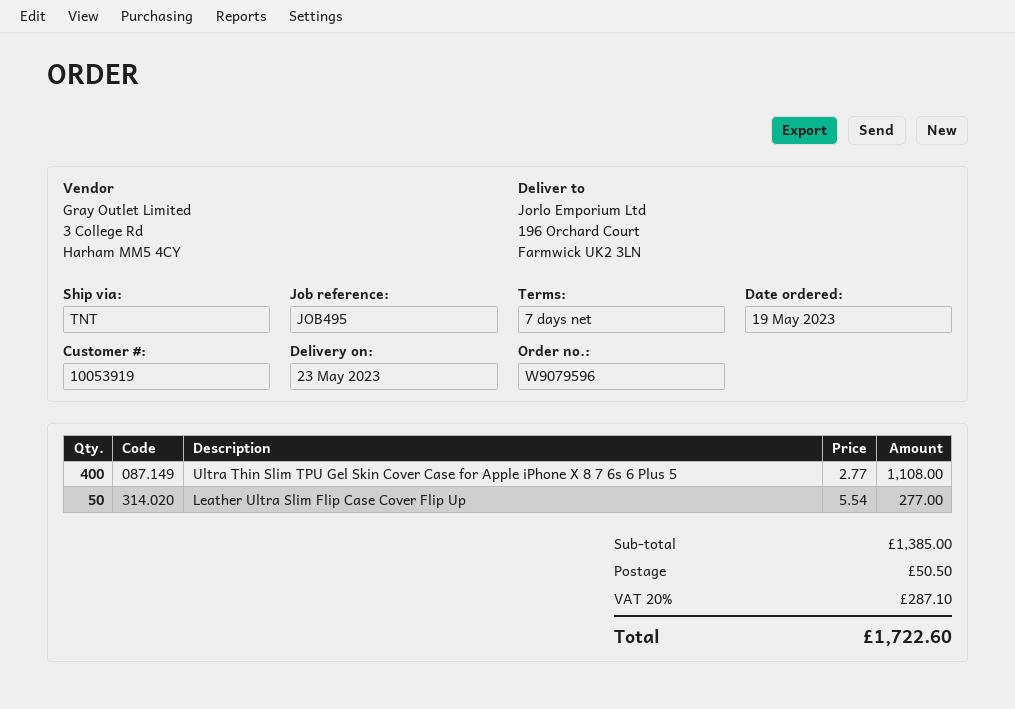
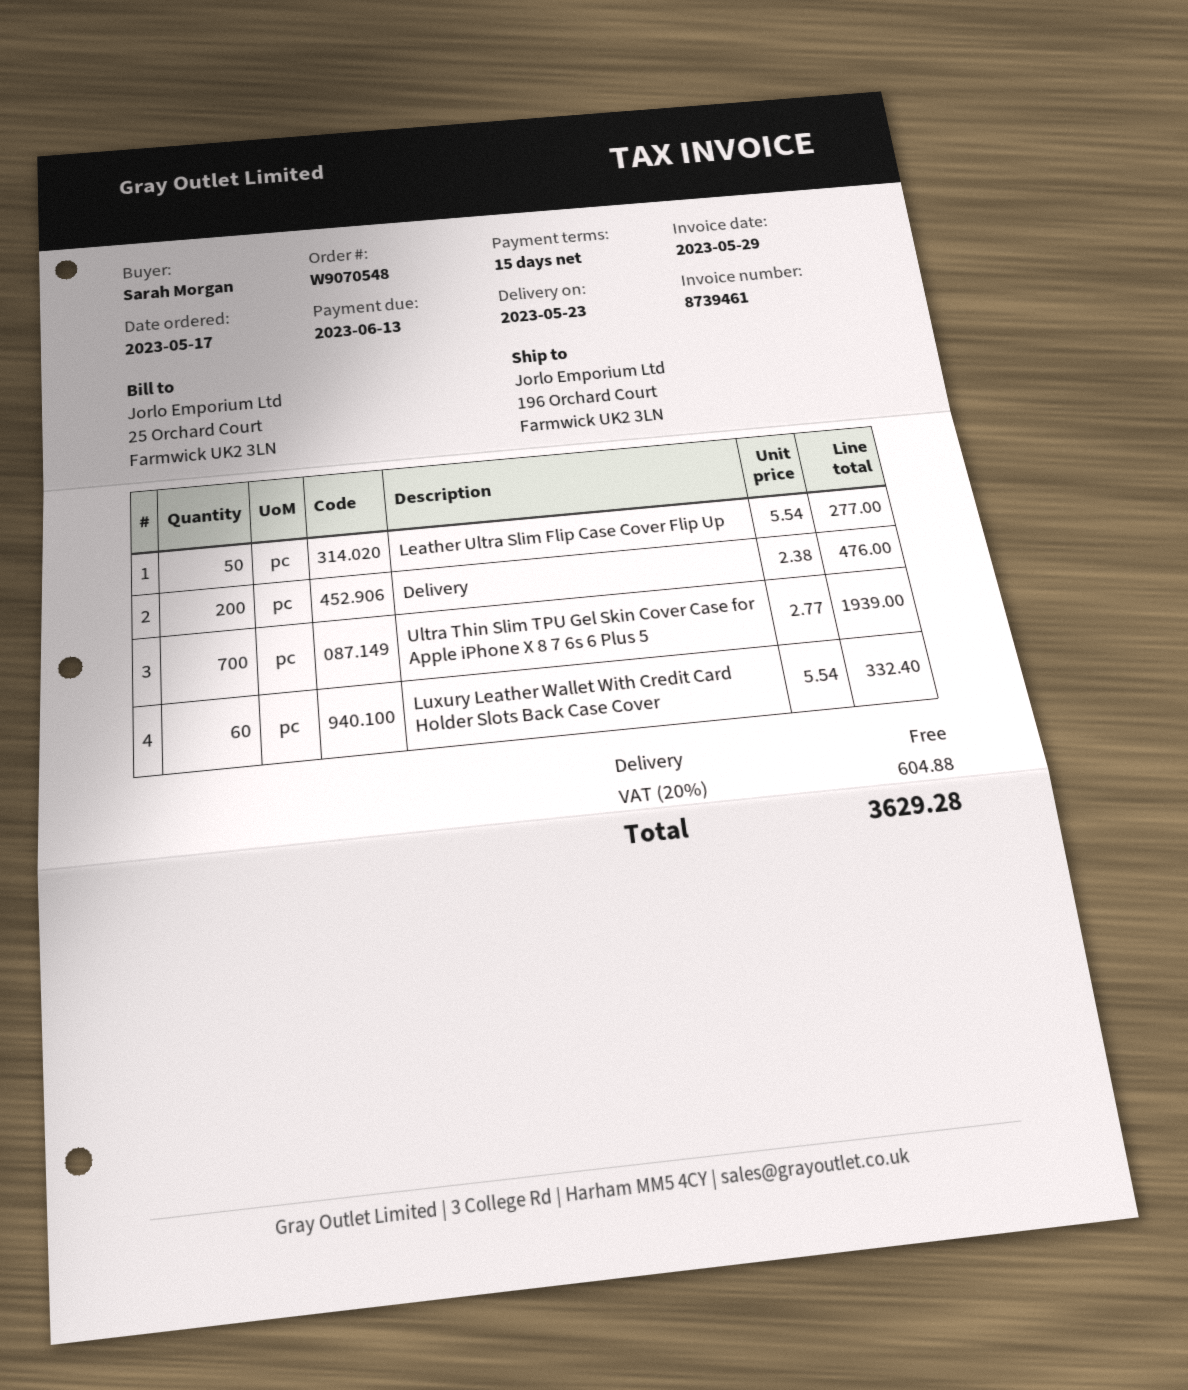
order number: W9079596 -> W9070548
order date: 2023-05-19 -> 2023-05-17
payment terms: 7 days -> 15 days
Ultra Thin Slim TPU Gel Skin Cover Case for Apple iPhone X 8 7 6s 6 Plus 5: 400 x 2.77 = 1108.00 -> 700 x 2.77 = 1939.00
Delivery: none -> 200 x 2.38 = 476.00
Luxury Leather Wallet With Credit Card Holder Slots Back Case Cover: none -> 60 x 5.54 = 332.40
shipping: 50.50 -> 0.00
tax: 20% = 287.10 -> 20% = 604.88
total: 1722.60 -> 3629.28

